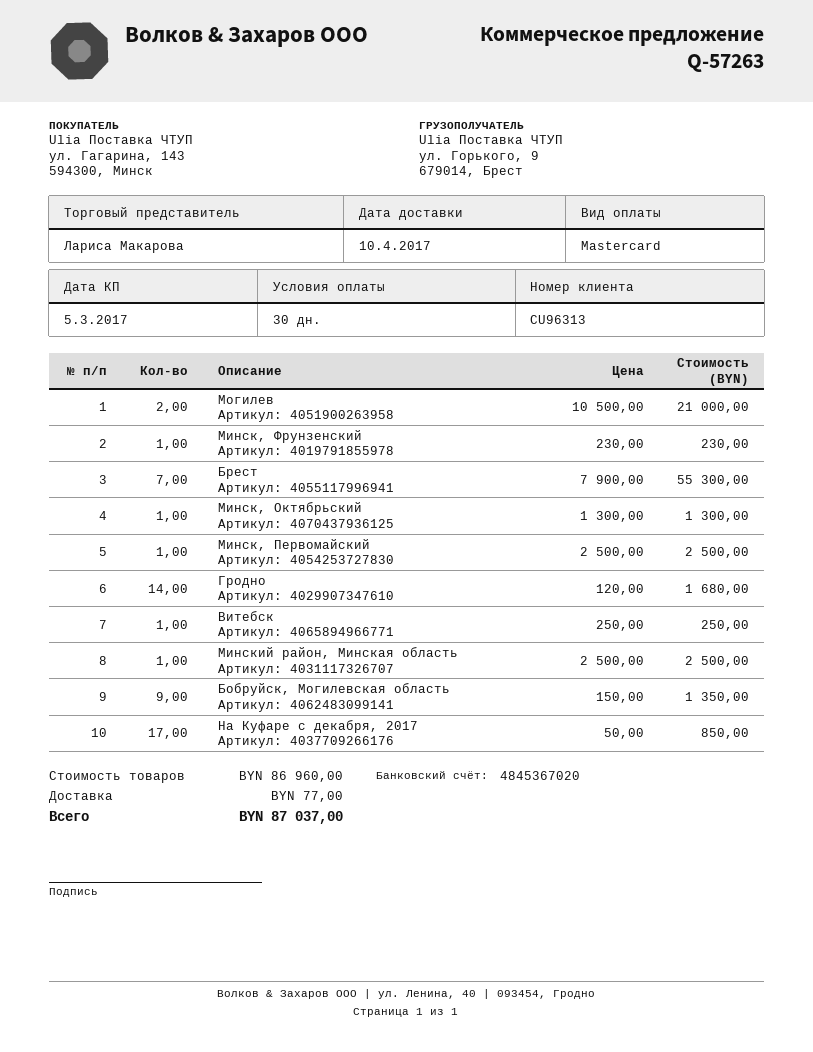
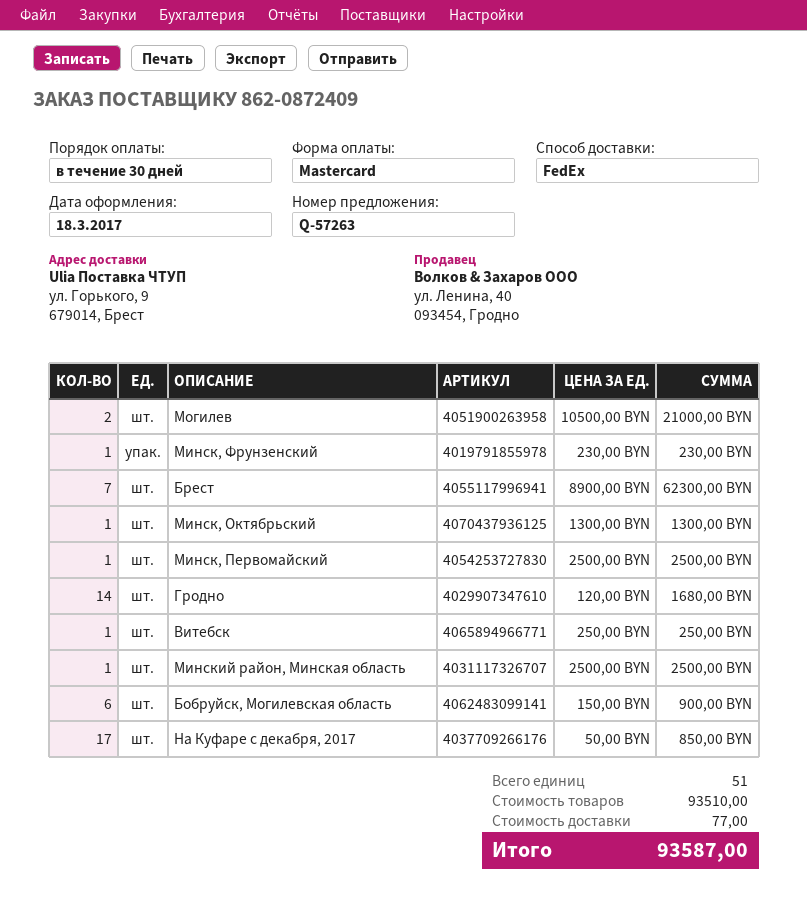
Брест: 7 x 7900.00 = 55300.00 -> 7 x 8900.00 = 62300.00
Бобруйск, Могилевская область: 9 x 150.00 = 1350.00 -> 6 x 150.00 = 900.00
subtotal: 86960.00 -> 93510.00
total: 87037.00 -> 93587.00

